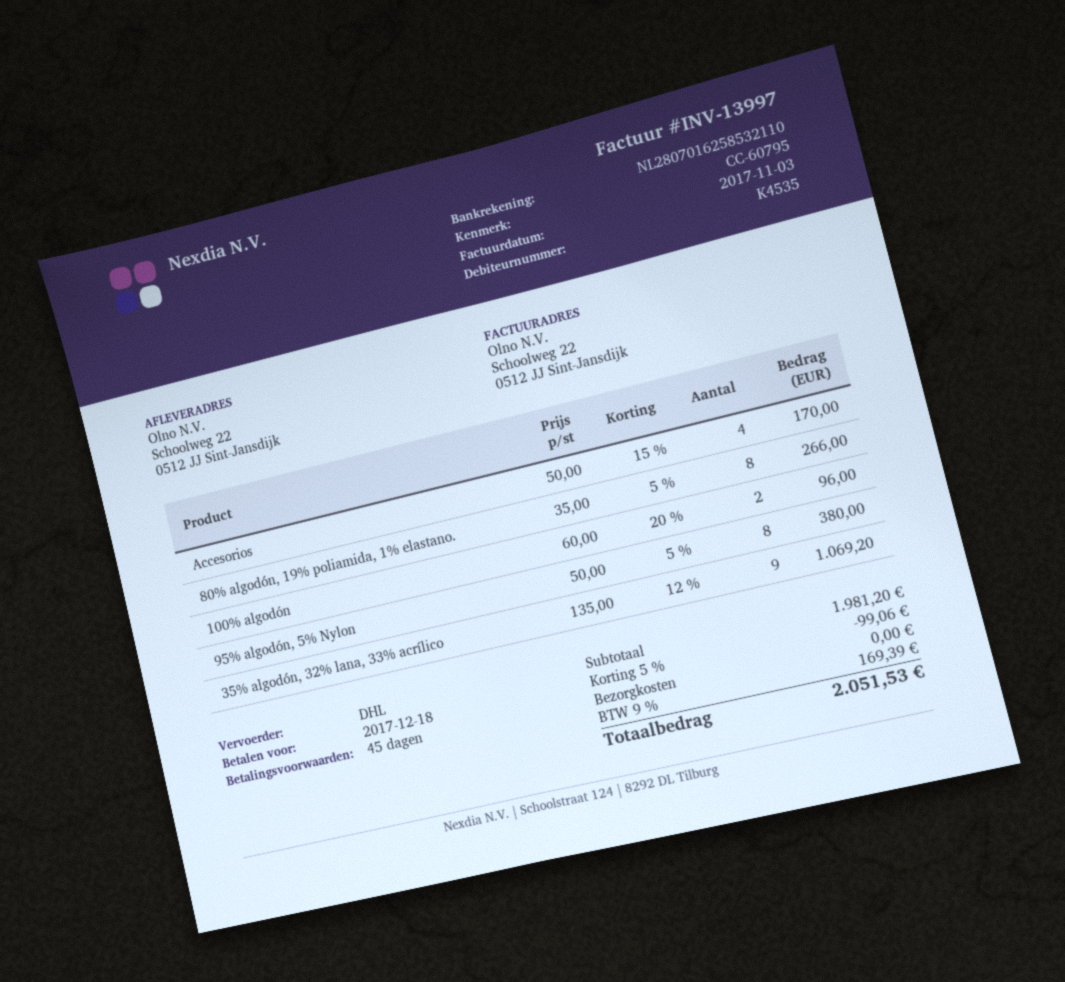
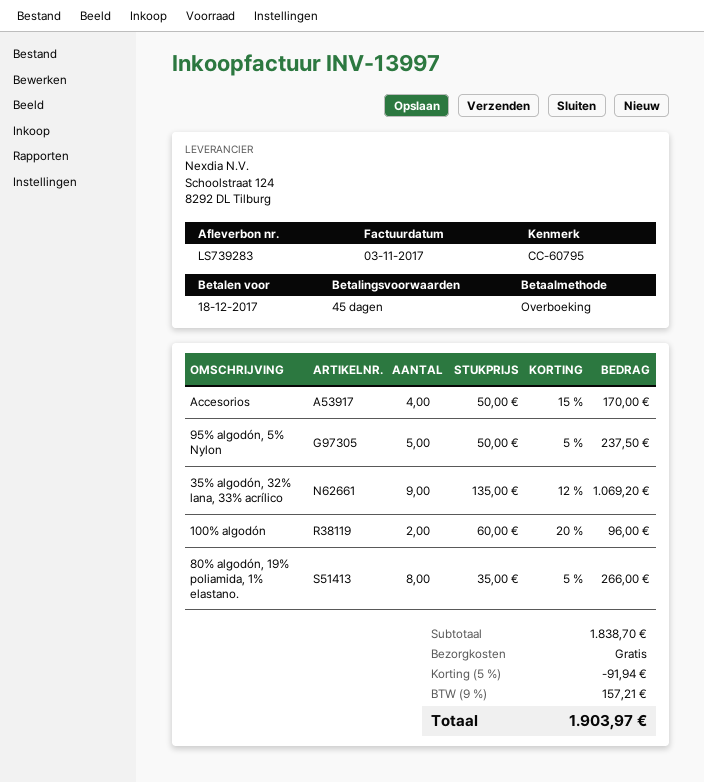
95% algodón, 5% Nylon: 8 x 50.00 - 5% = 380.00 -> 5 x 50.00 - 5% = 237.50
subtotal: 1981.20 -> 1838.70
discount: 5% = 99.06 -> 5% = 91.94
tax: 9% = 169.39 -> 9% = 157.21
total: 2051.53 -> 1903.97

